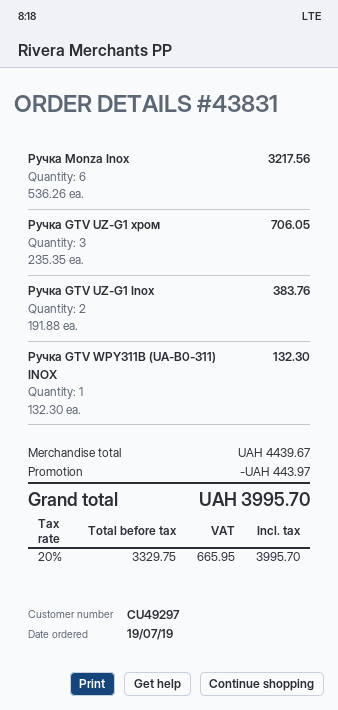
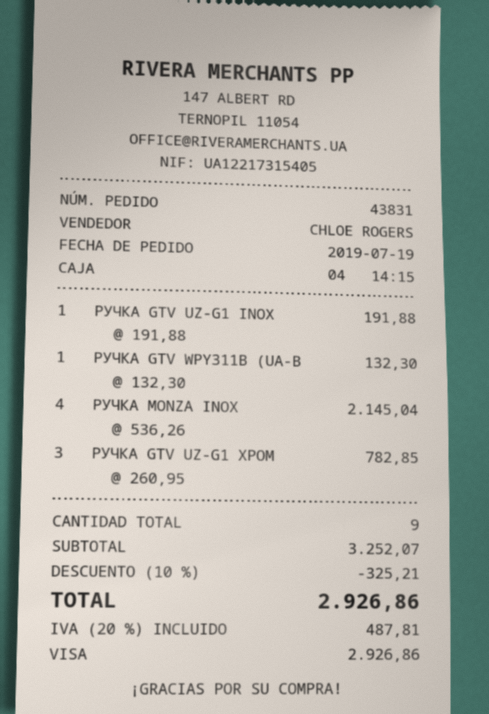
Ручка Monza Inox: 6 x 536.26 = 3217.56 -> 4 x 536.26 = 2145.04
Ручка GTV UZ-G1 хром: 3 x 235.35 = 706.05 -> 3 x 260.95 = 782.85
Ручка GTV UZ-G1 Inox: 2 x 191.88 = 383.76 -> 1 x 191.88 = 191.88
subtotal: 4439.67 -> 3252.07
discount: 443.97 -> 325.21
tax: 20% = 665.95 -> 20% = 487.81
total: 3995.70 -> 2926.86

